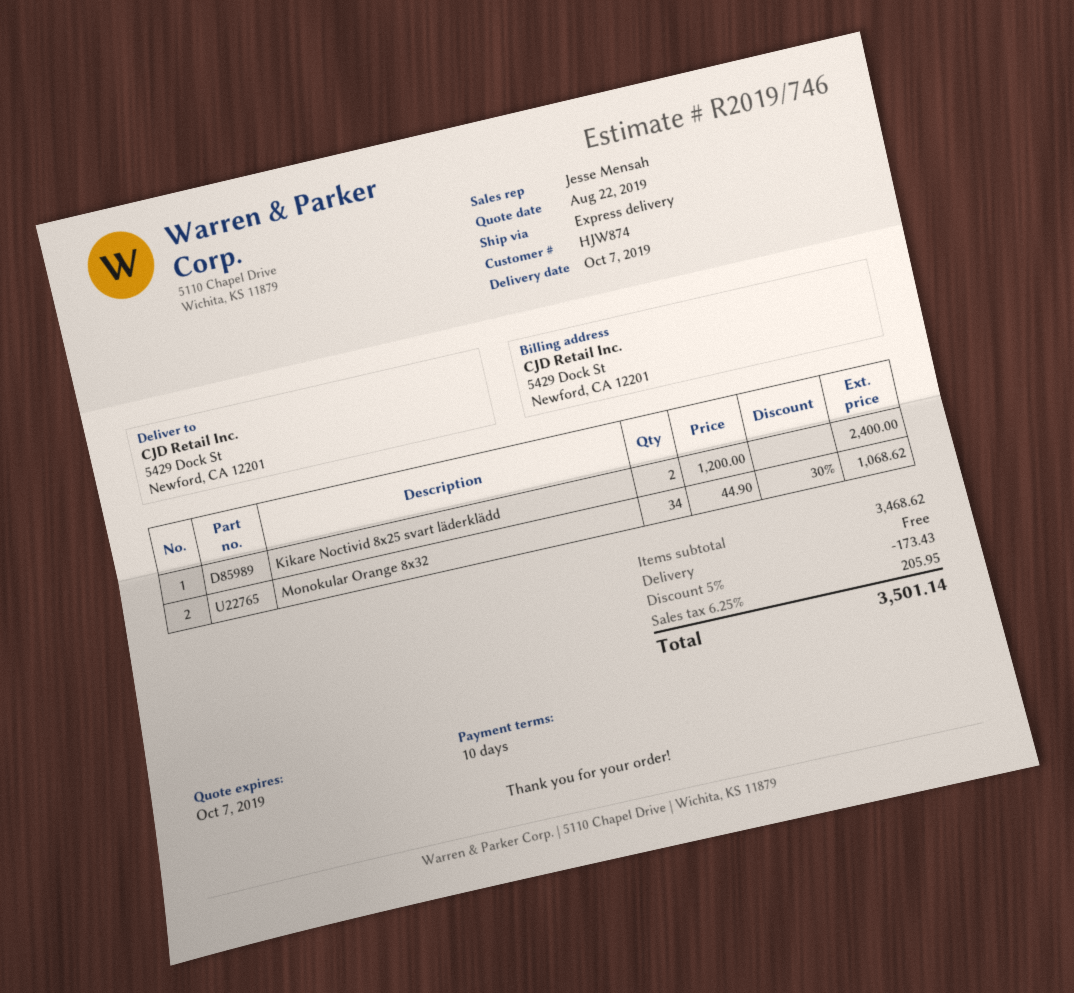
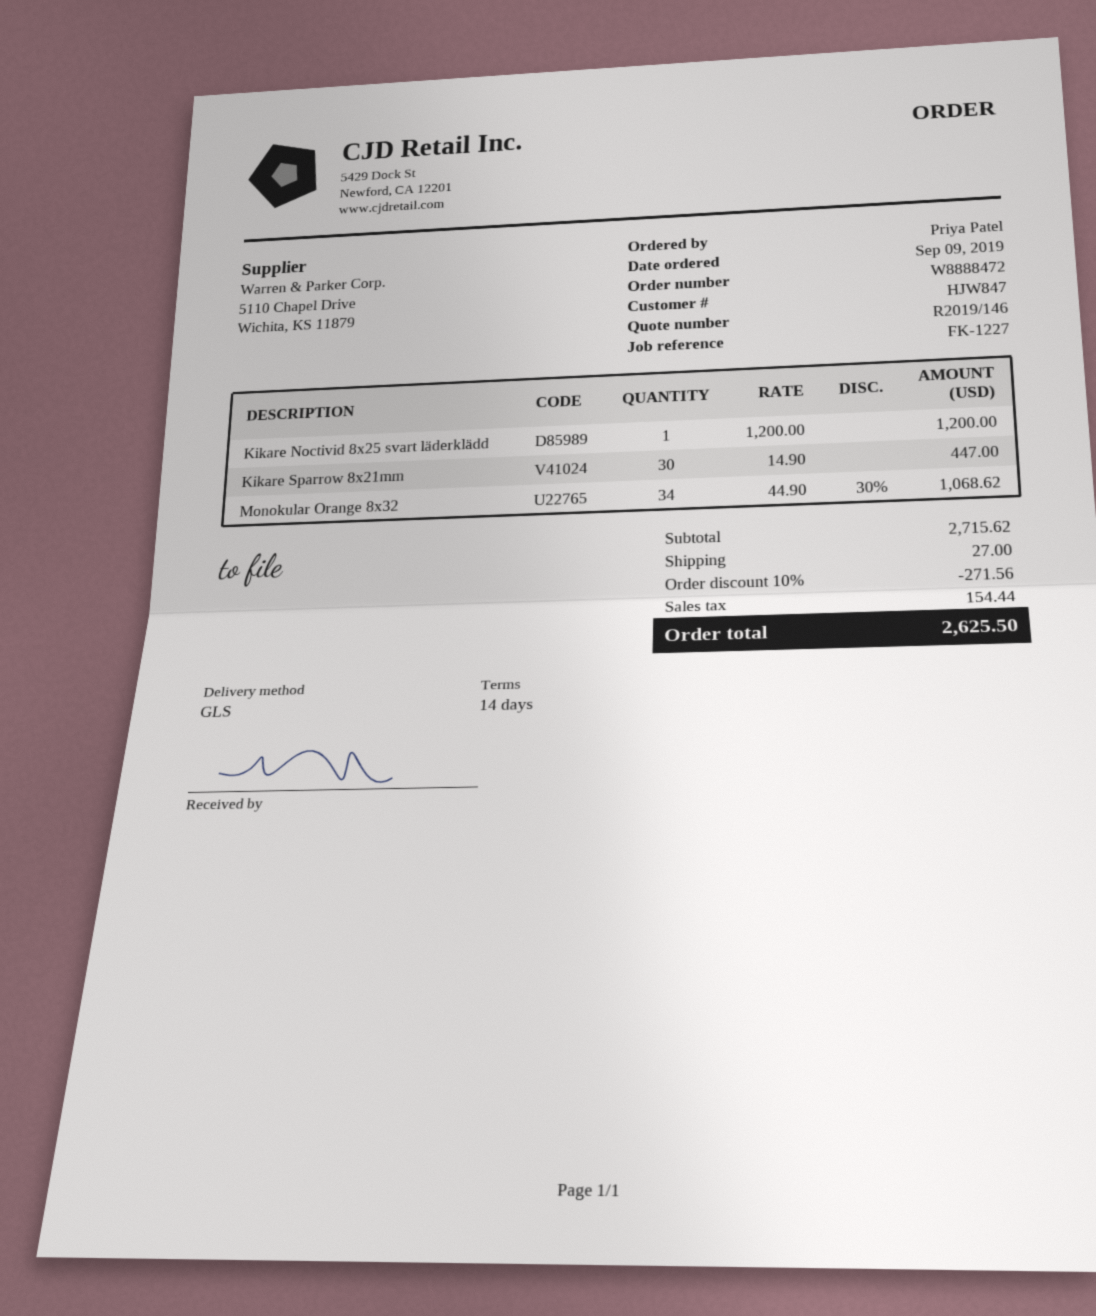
quote number: R2019/746 -> R2019/146
payment terms: 10 days -> 14 days
customer number: HJW874 -> HJW847
shipping method: express -> GLS
Kikare Noctivid 8x25 svart läderklädd: 2 x 1200.00 = 2400.00 -> 1 x 1200.00 = 1200.00
Kikare Sparrow 8x21mm: none -> 30 x 14.90 = 447.00
subtotal: 3468.62 -> 2715.62
discount: 5% = 173.43 -> 10% = 271.56
shipping: 0.00 -> 27.00
tax: 205.95 -> 154.44
total: 3501.14 -> 2625.50

